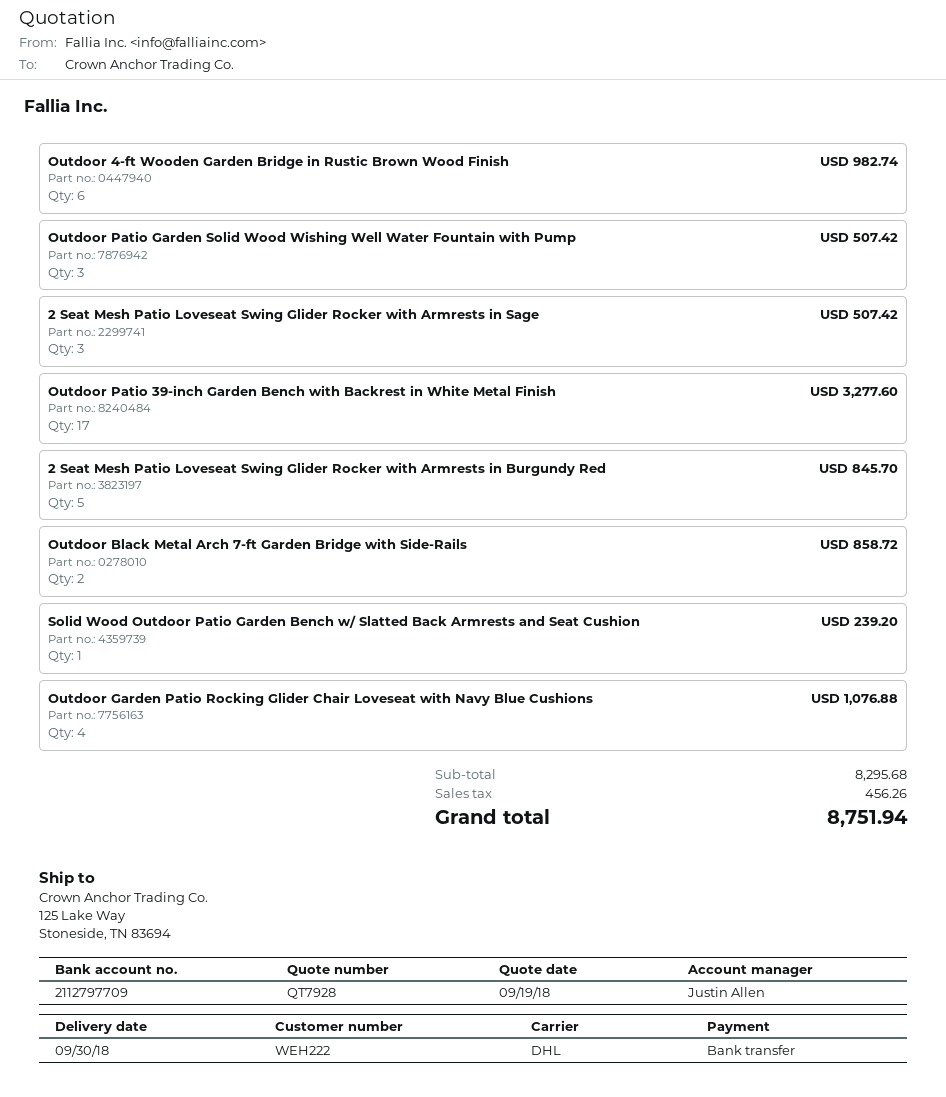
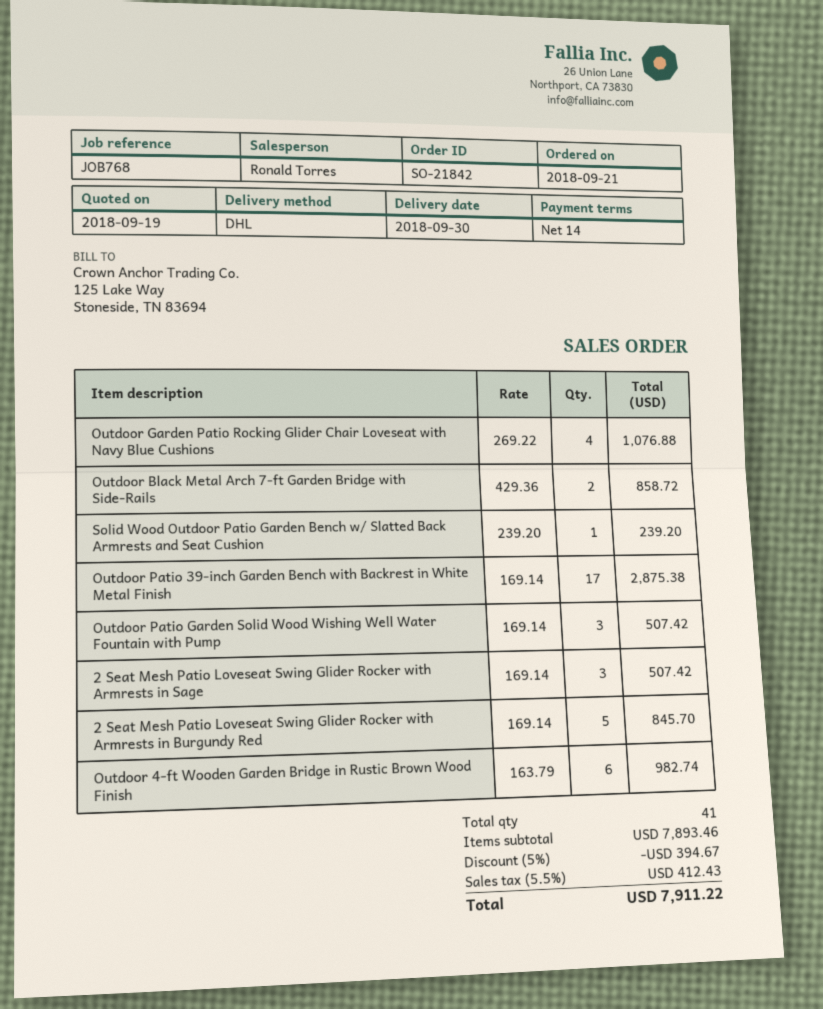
sales rep: Justin Allen -> Ronald Torres
Outdoor Patio 39-inch Garden Bench with Backrest in White Metal Finish: 17 for 3277.60 -> 17 for 2875.38
subtotal: 8295.68 -> 7893.46
discount: none -> 5% = 394.67
tax: 456.26 -> 412.43
total: 8751.94 -> 7911.22

